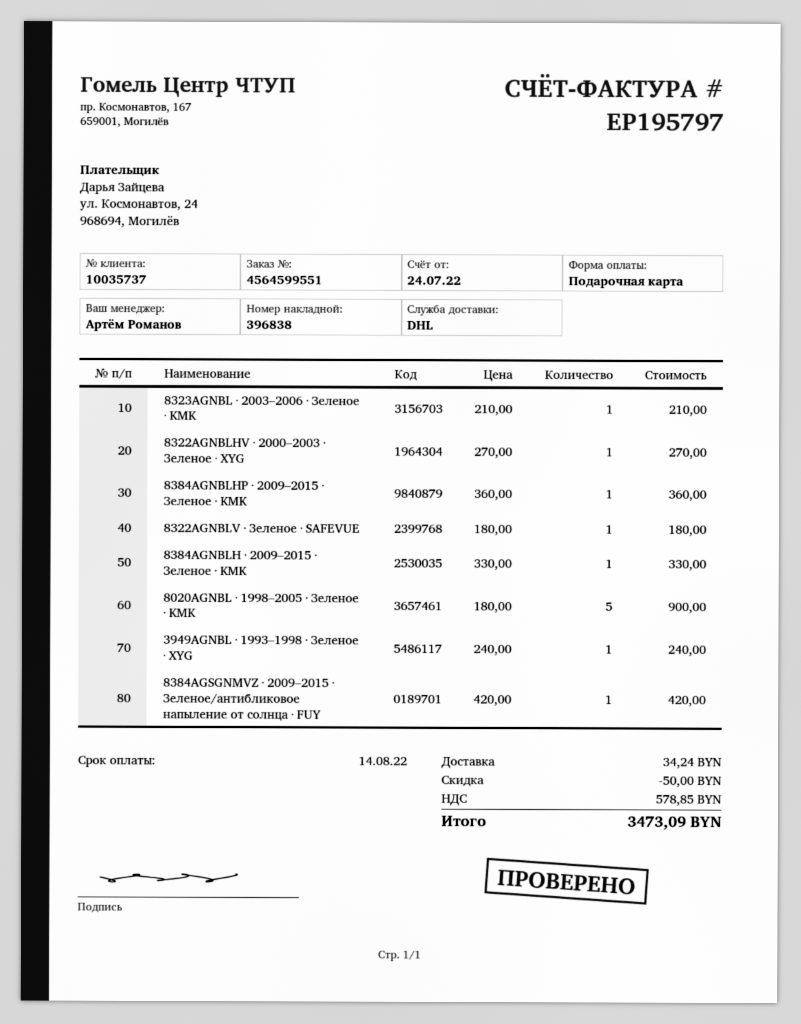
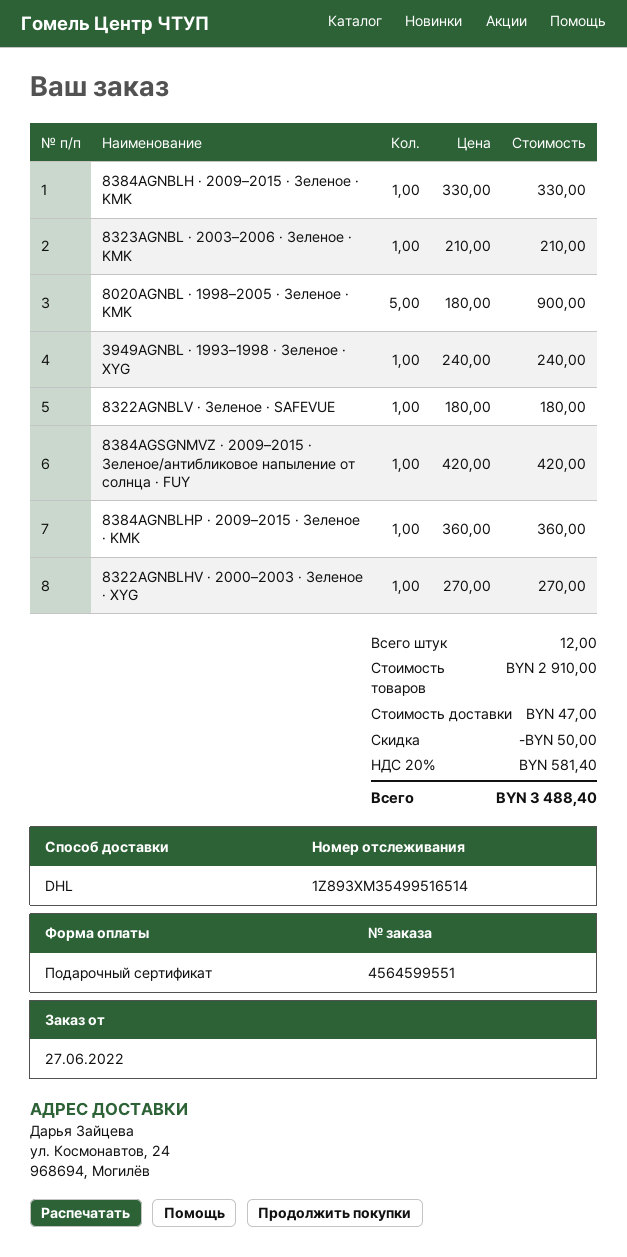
shipping: 34.24 -> 47.00
tax: 578.85 -> 581.40
total: 3473.09 -> 3488.40

